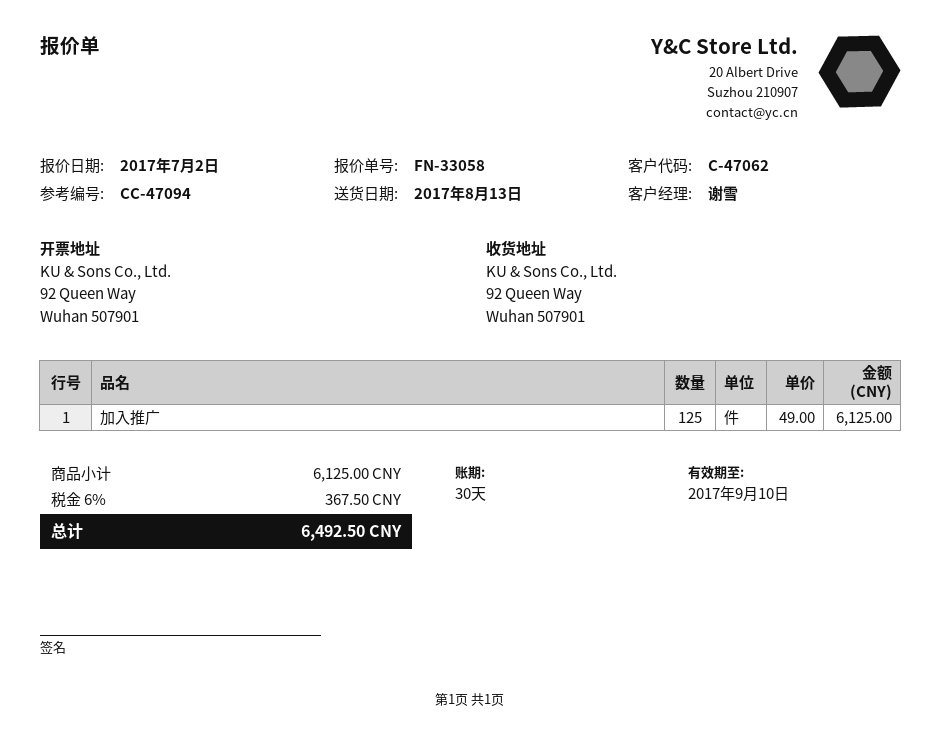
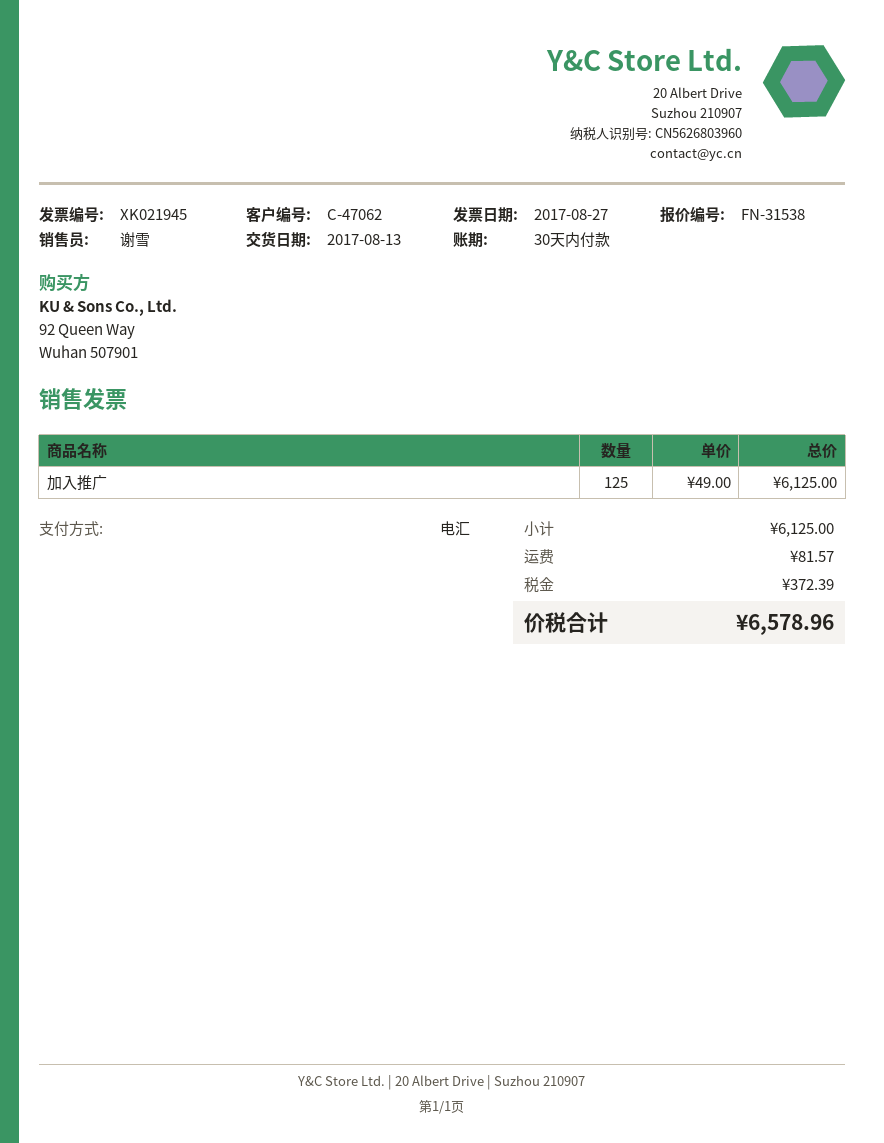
quote number: FN-33058 -> FN-31538
shipping: none -> 81.57
tax: 367.50 -> 372.39
total: 6492.50 -> 6578.96

